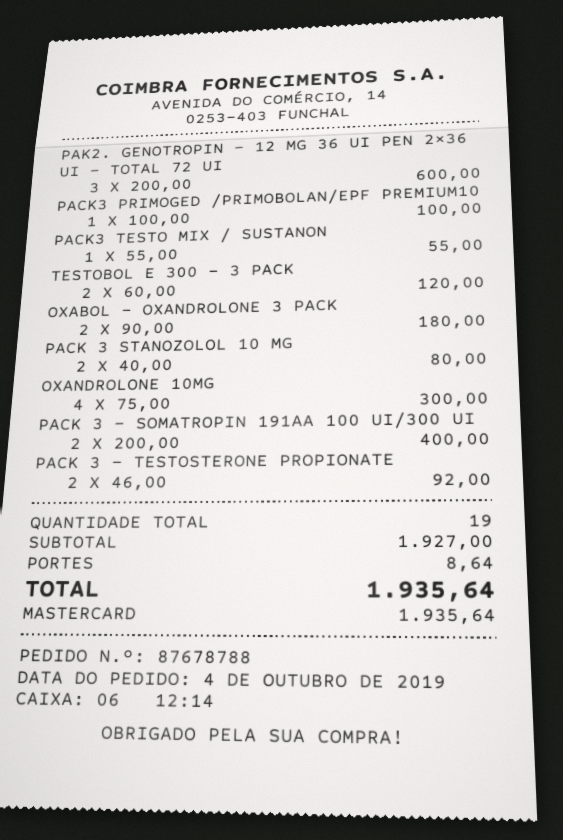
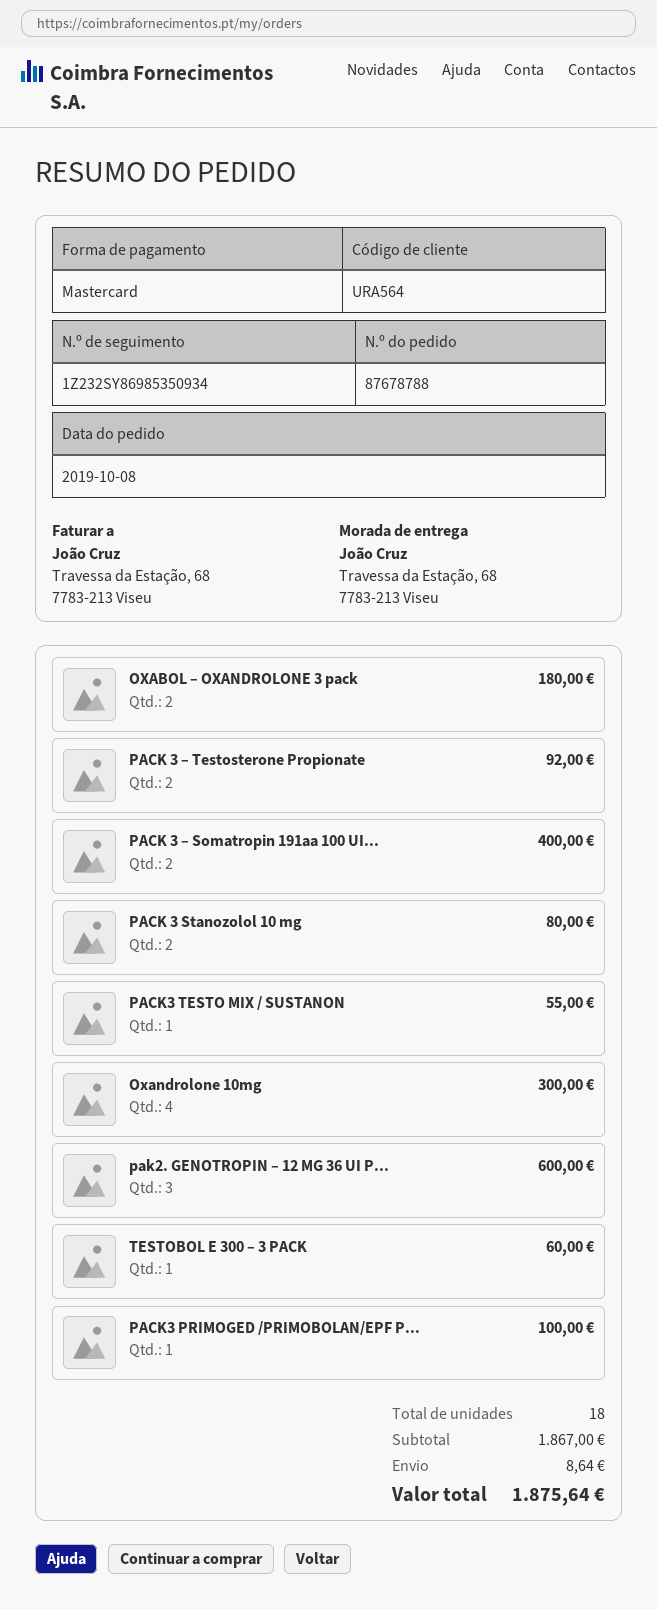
order date: 2019-10-04 -> 2019-10-08
TESTOBOL E 300 – 3 PACK: 2 for 120.00 -> 1 for 60.00
total quantity: 19 -> 18
subtotal: 1927.00 -> 1867.00
total: 1935.64 -> 1875.64

